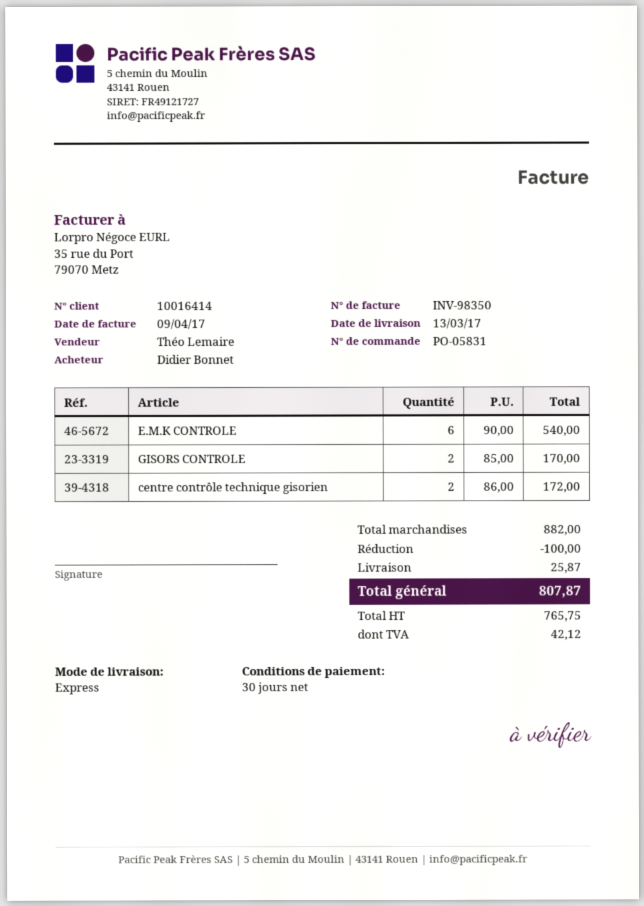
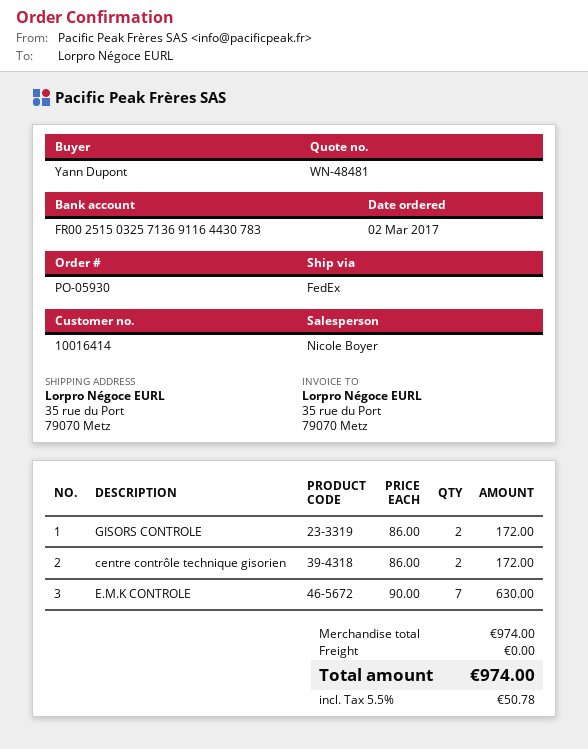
order number: PO-05831 -> PO-05930
ordered by: Didier Bonnet -> Yann Dupont
sales rep: Théo Lemaire -> Nicole Boyer
shipping method: express -> FedEx
E.M.K CONTROLE: 6 x 90.00 = 540.00 -> 7 x 90.00 = 630.00
GISORS CONTROLE: 2 x 85.00 = 170.00 -> 2 x 86.00 = 172.00
subtotal: 882.00 -> 974.00
discount: 100.00 -> none
shipping: 25.87 -> 0.00
tax: 42.12 -> 50.78
total: 807.87 -> 974.00

